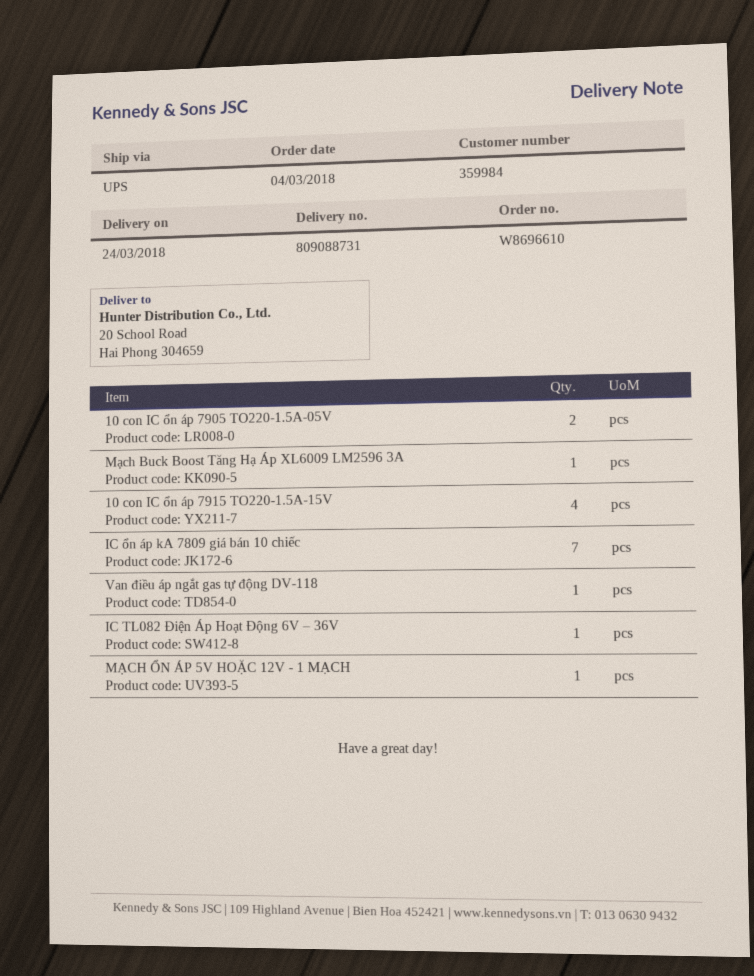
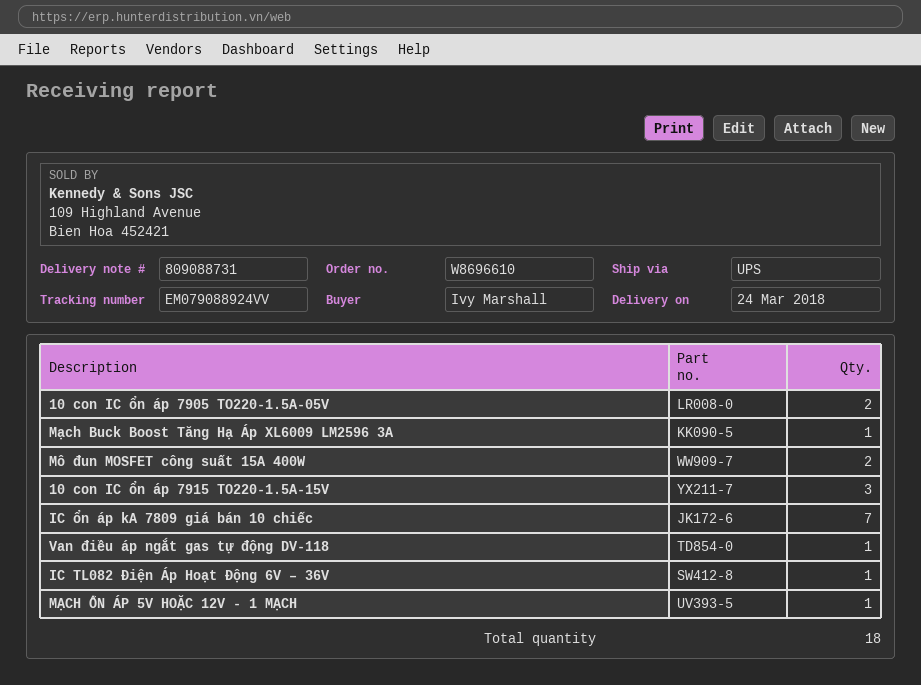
10 con IC ổn áp 7915 TO220-1.5A-15V: 4 -> 3
Mô đun MOSFET công suất 15A 400W: none -> 2

